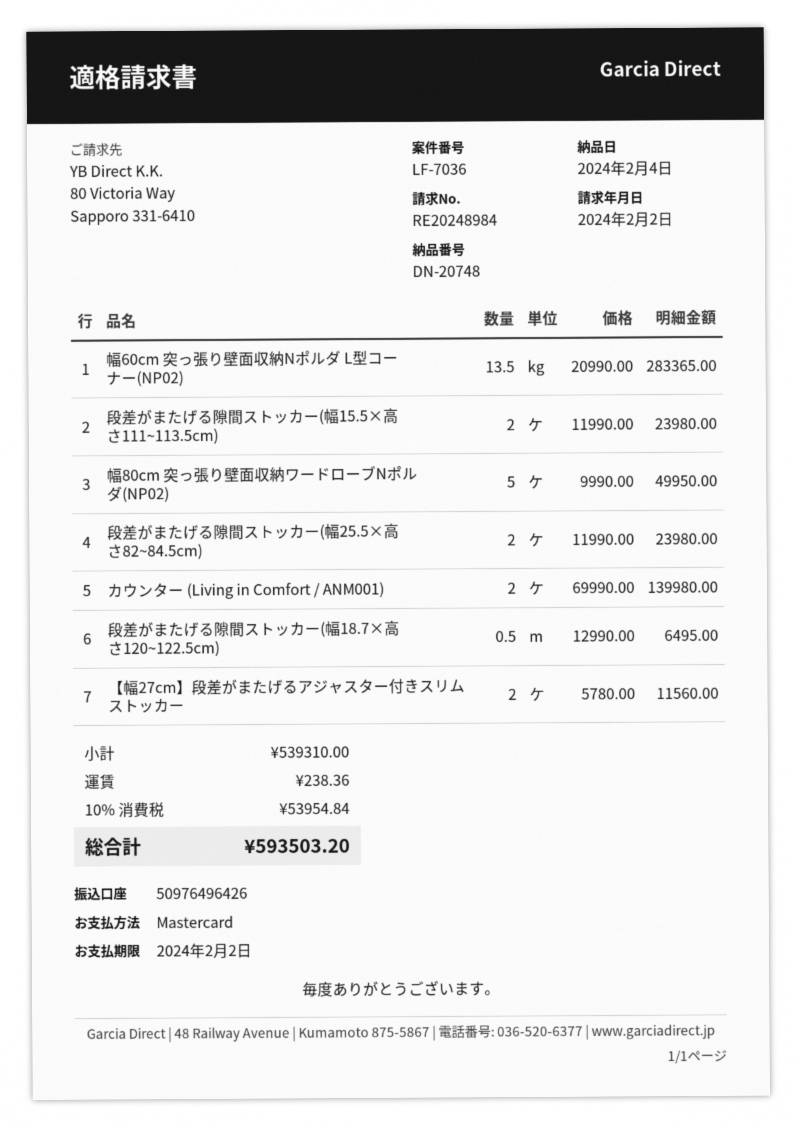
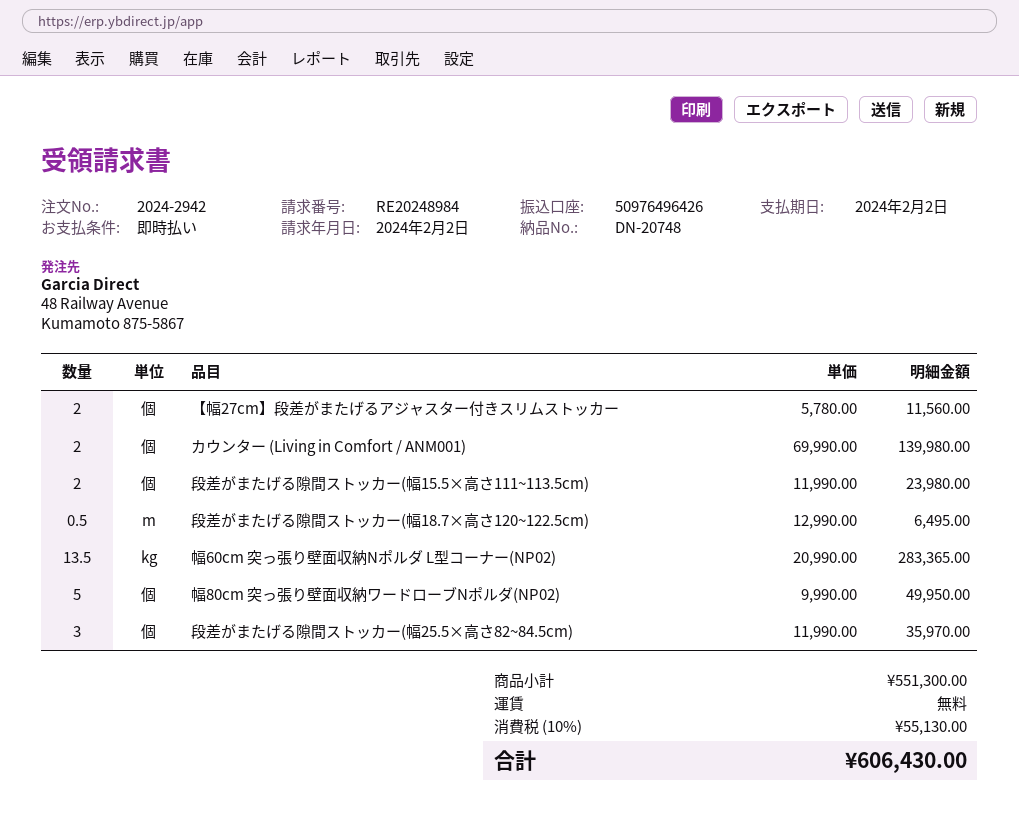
段差がまたげる隙間ストッカー(幅25.5×高さ82~84.5cm): 2 x 11990.00 = 23980.00 -> 3 x 11990.00 = 35970.00
subtotal: 539310.00 -> 551300.00
shipping: 238.36 -> 0.00
tax: 10% = 53954.84 -> 10% = 55130.00
total: 593503.20 -> 606430.00

